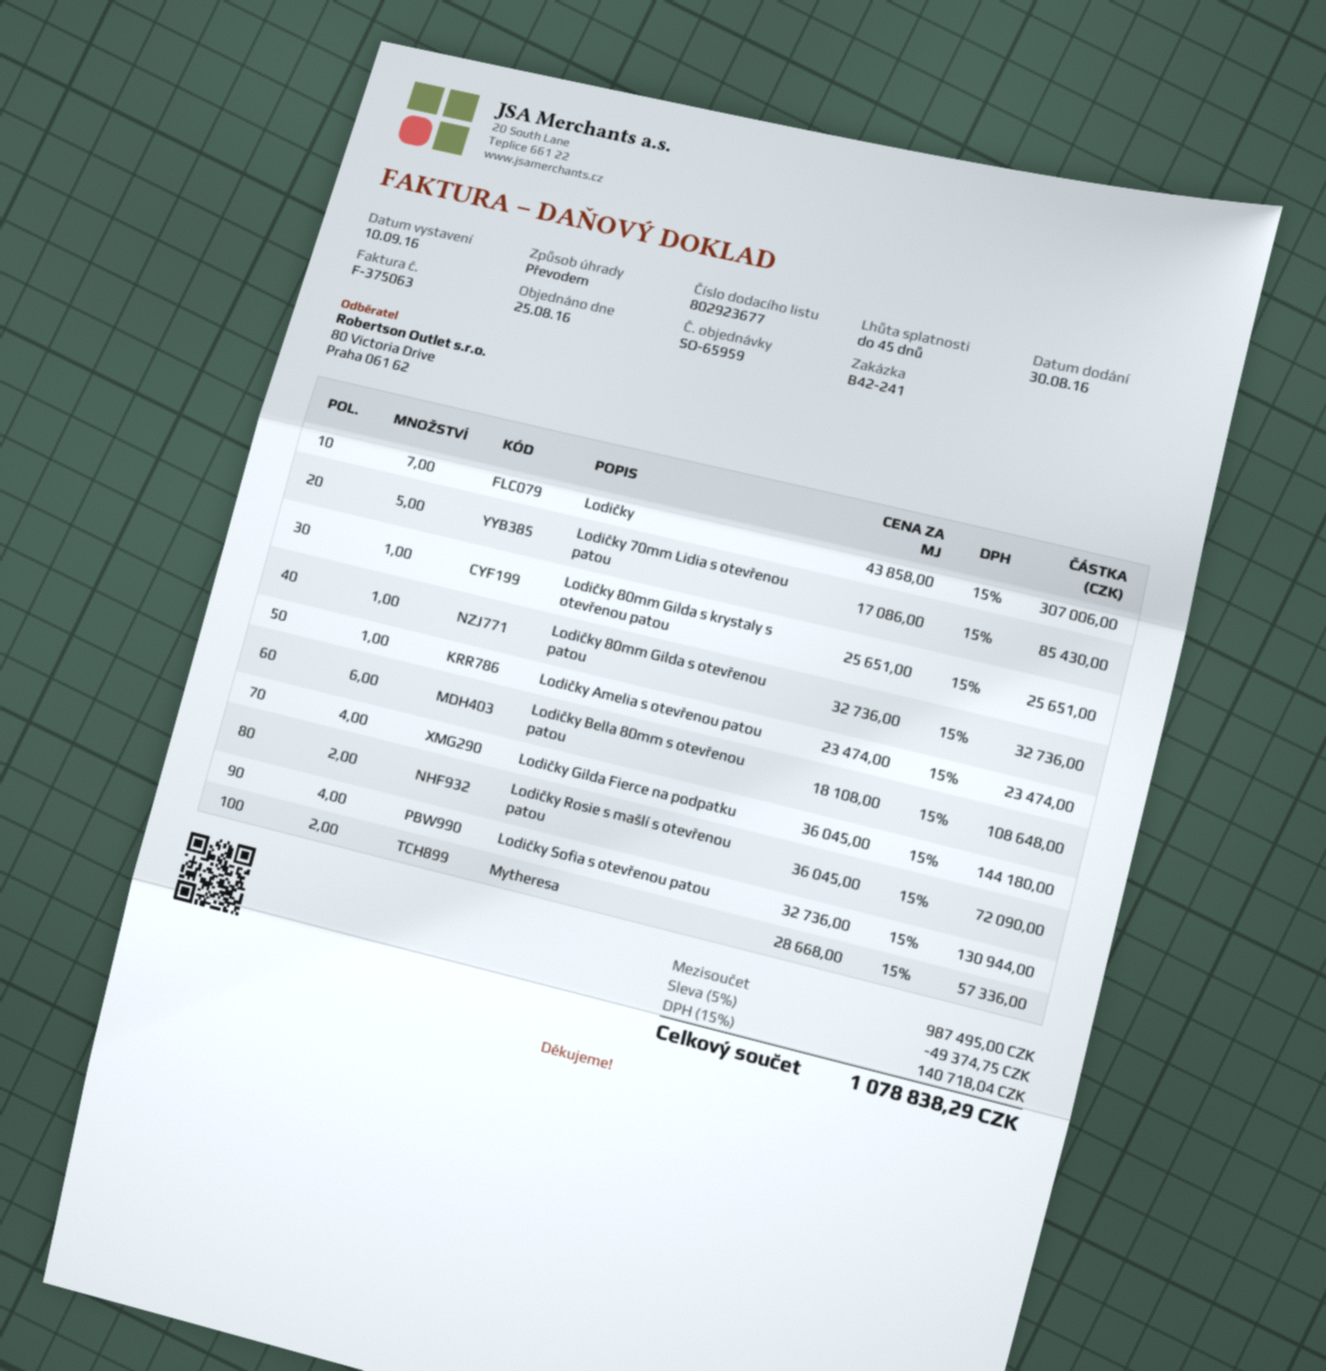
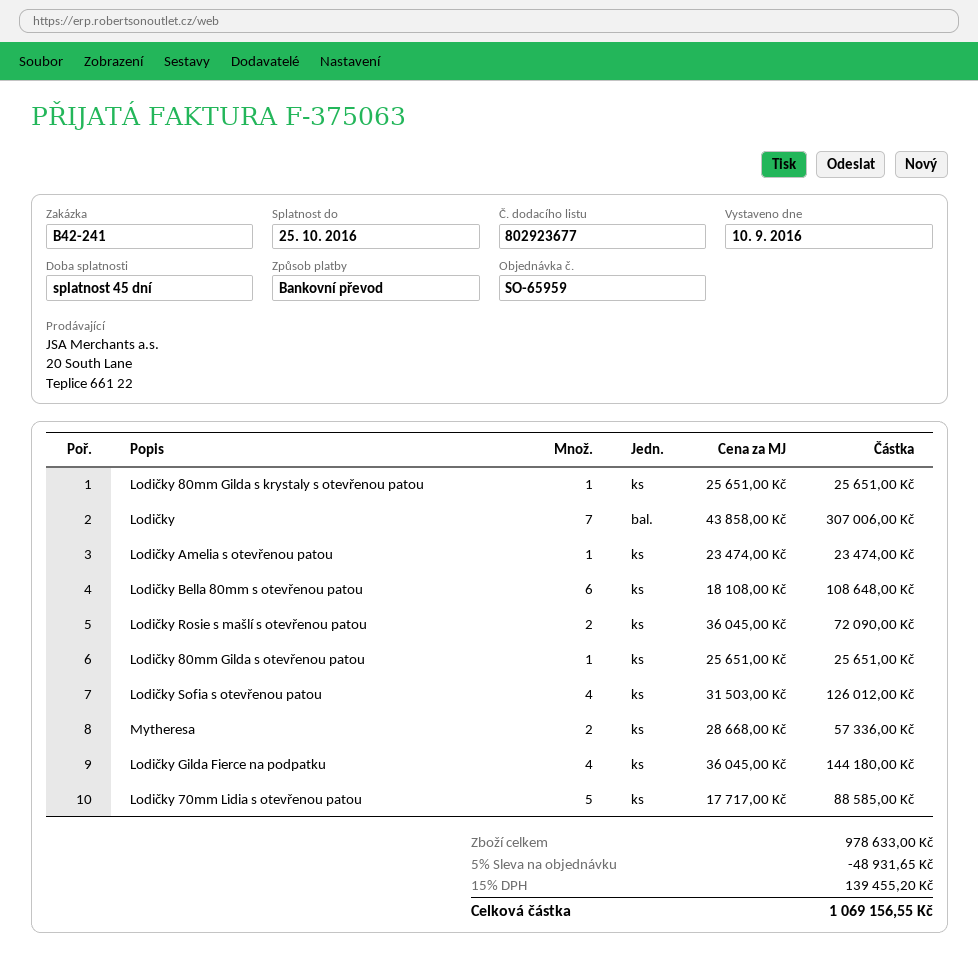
Lodičky 70mm Lidia s otevřenou patou: 5 x 17086.00 = 85430.00 -> 5 x 17717.00 = 88585.00
Lodičky 80mm Gilda s otevřenou patou: 1 x 32736.00 = 32736.00 -> 1 x 25651.00 = 25651.00
Lodičky Sofia s otevřenou patou: 4 x 32736.00 = 130944.00 -> 4 x 31503.00 = 126012.00
subtotal: 987495.00 -> 978633.00
discount: 5% = 49374.75 -> 5% = 48931.65
tax: 15% = 140718.04 -> 15% = 139455.20
total: 1078838.29 -> 1069156.55

